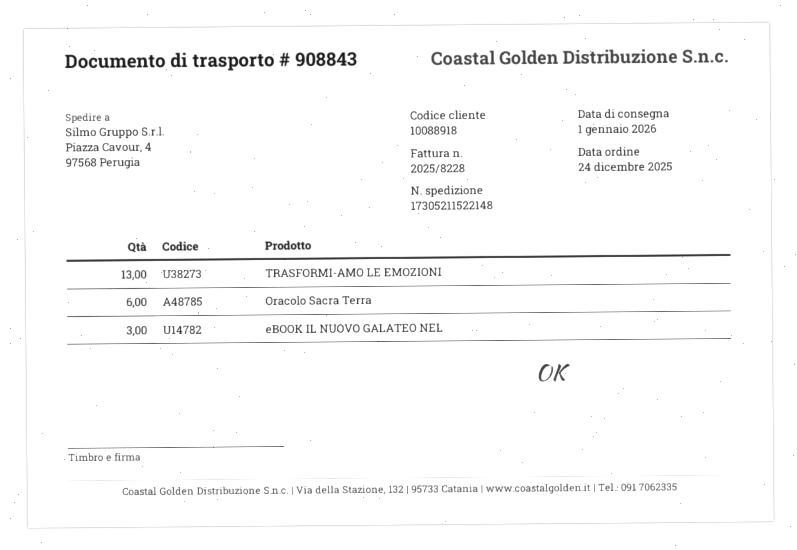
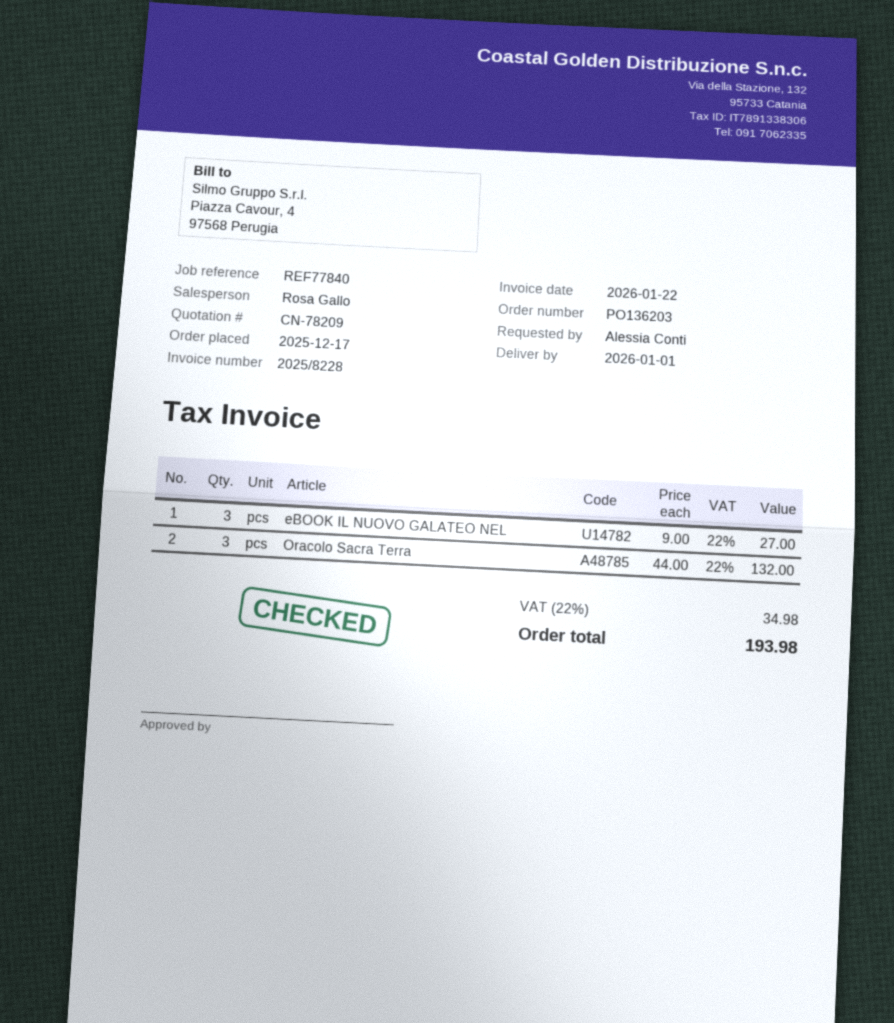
order date: 2025-12-24 -> 2025-12-17
TRASFORMI-AMO LE EMOZIONI: 13 -> none
Oracolo Sacra Terra: 6 -> 3

